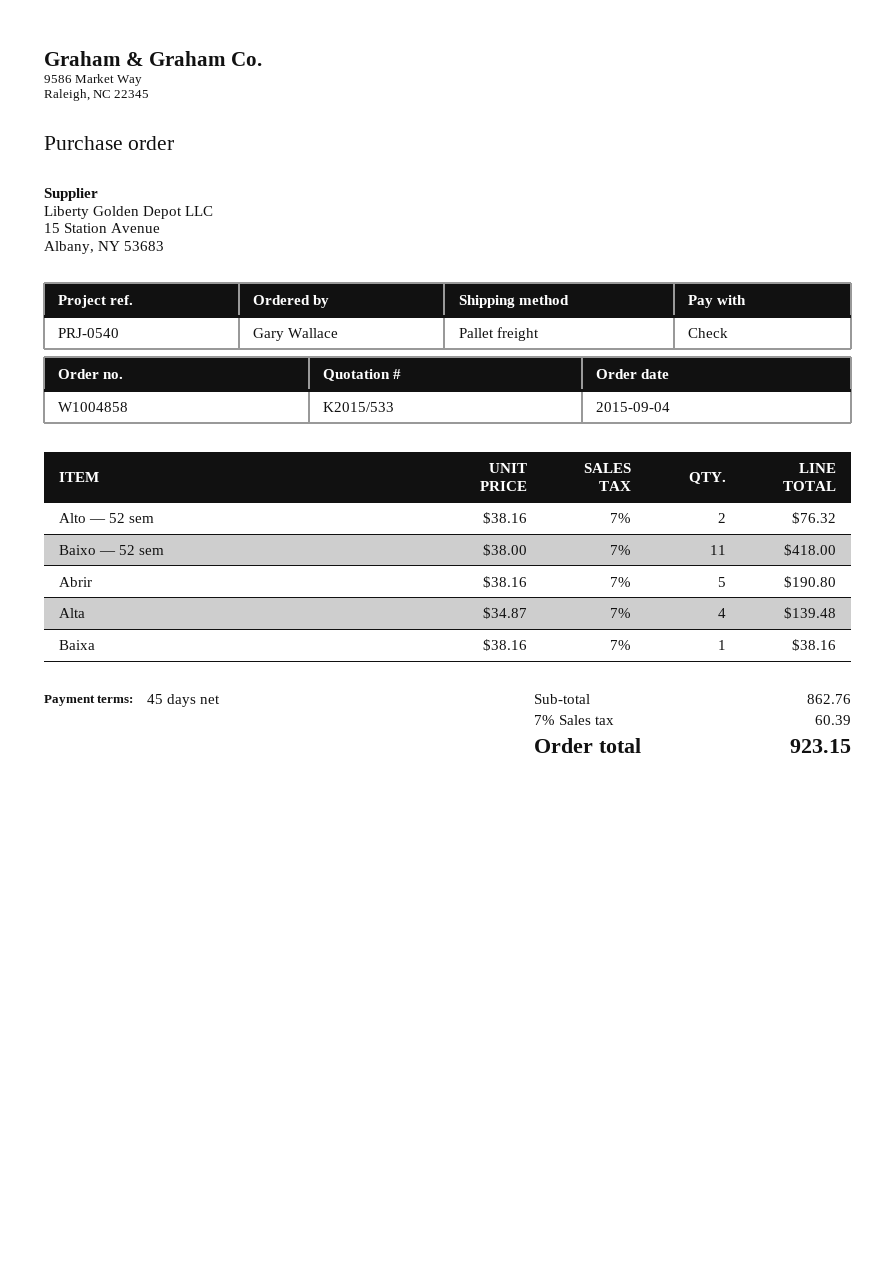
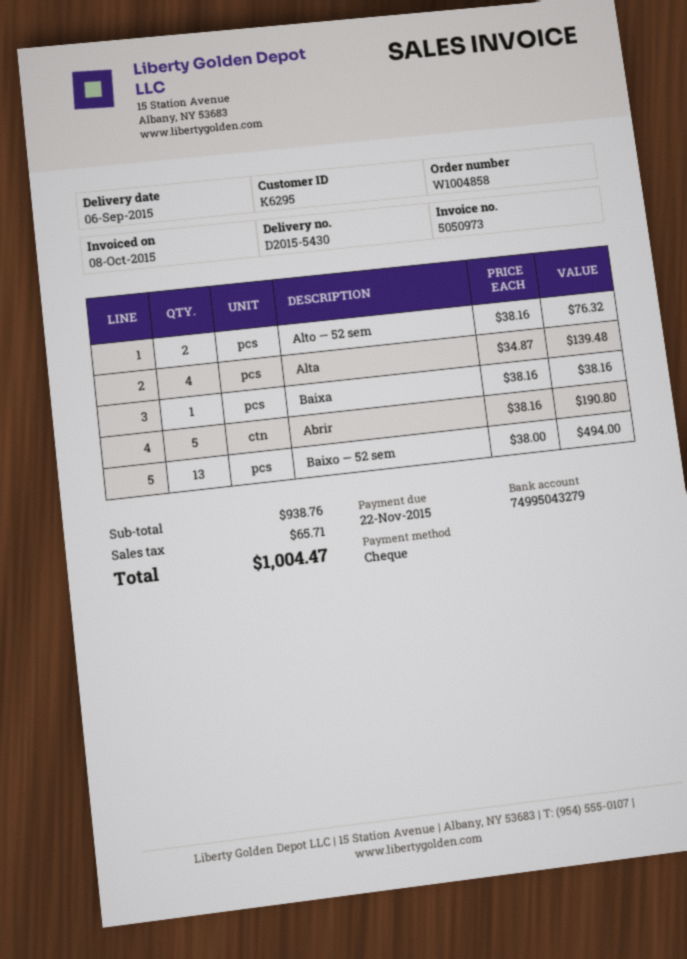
Baixo — 52 sem: 11 x 38.00 = 418.00 -> 13 x 38.00 = 494.00
subtotal: 862.76 -> 938.76
tax: 60.39 -> 65.71
total: 923.15 -> 1004.47

